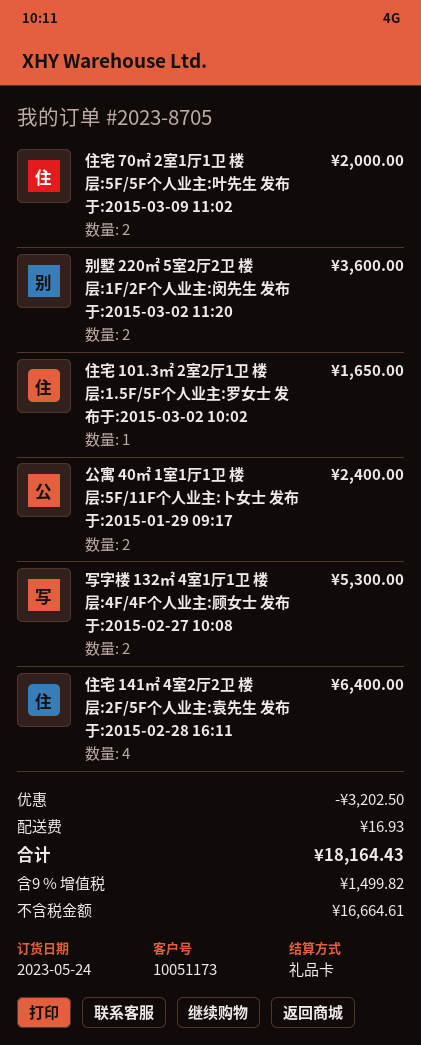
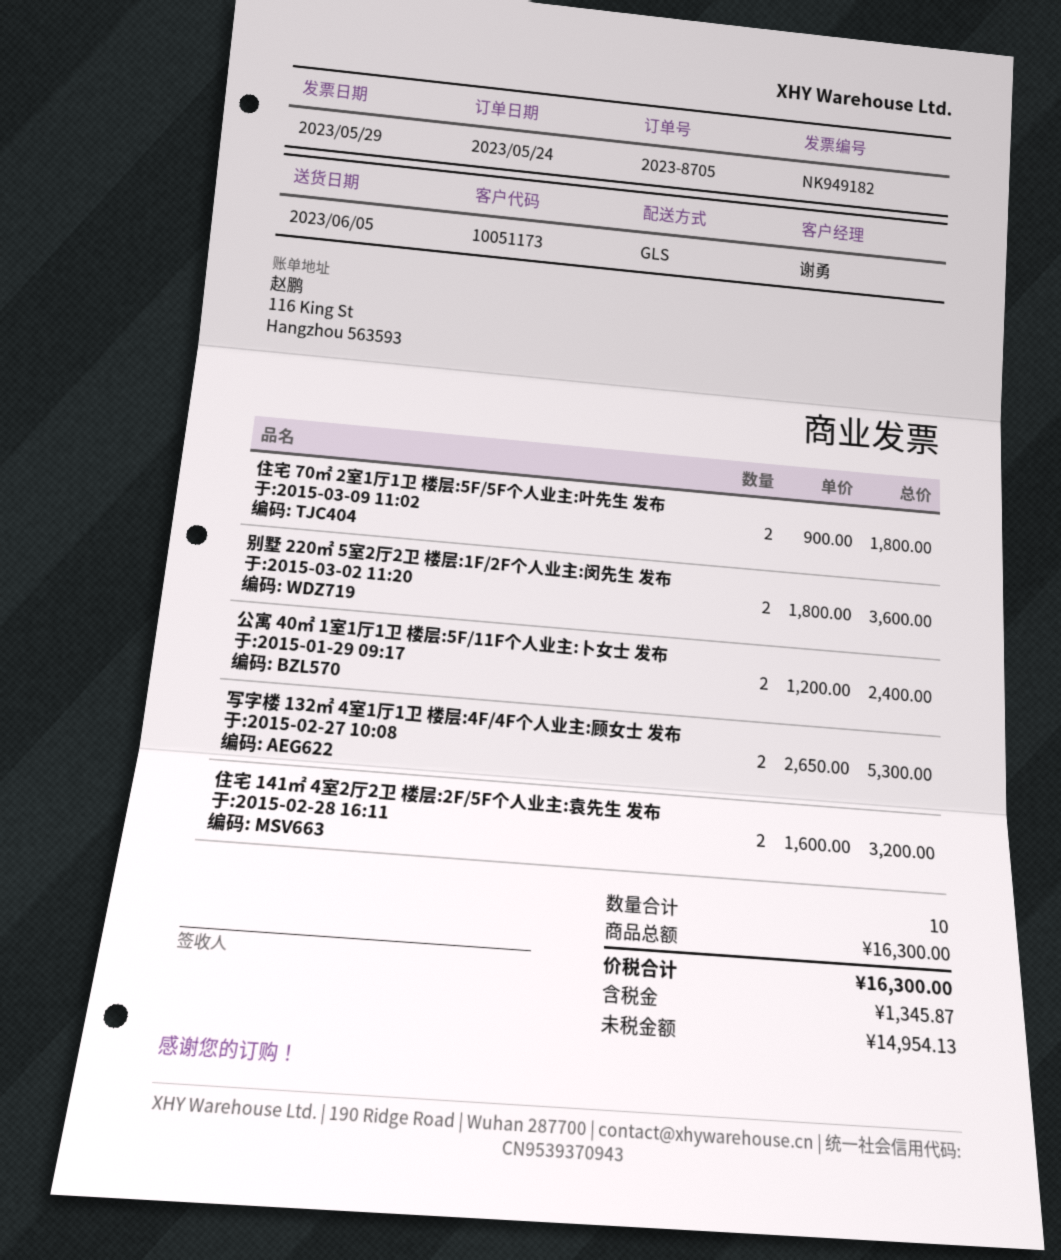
住宅 70㎡ 2室1厅1卫 楼层:5F/5F个人业主:叶先生 发布于:2015-03-09 11:02: 2 for 2000.00 -> 2 for 1800.00
住宅 101.3㎡ 2室2厅1卫 楼层:1.5F/5F个人业主:罗女士 发布于:2015-03-02 10:02: 1 for 1650.00 -> none
住宅 141㎡ 4室2厅2卫 楼层:2F/5F个人业主:袁先生 发布于:2015-02-28 16:11: 4 for 6400.00 -> 2 for 3200.00
discount: 3202.50 -> none
shipping: 16.93 -> none
net: 16664.61 -> 14954.13
tax: 1499.82 -> 1345.87
total: 18164.43 -> 16300.00

